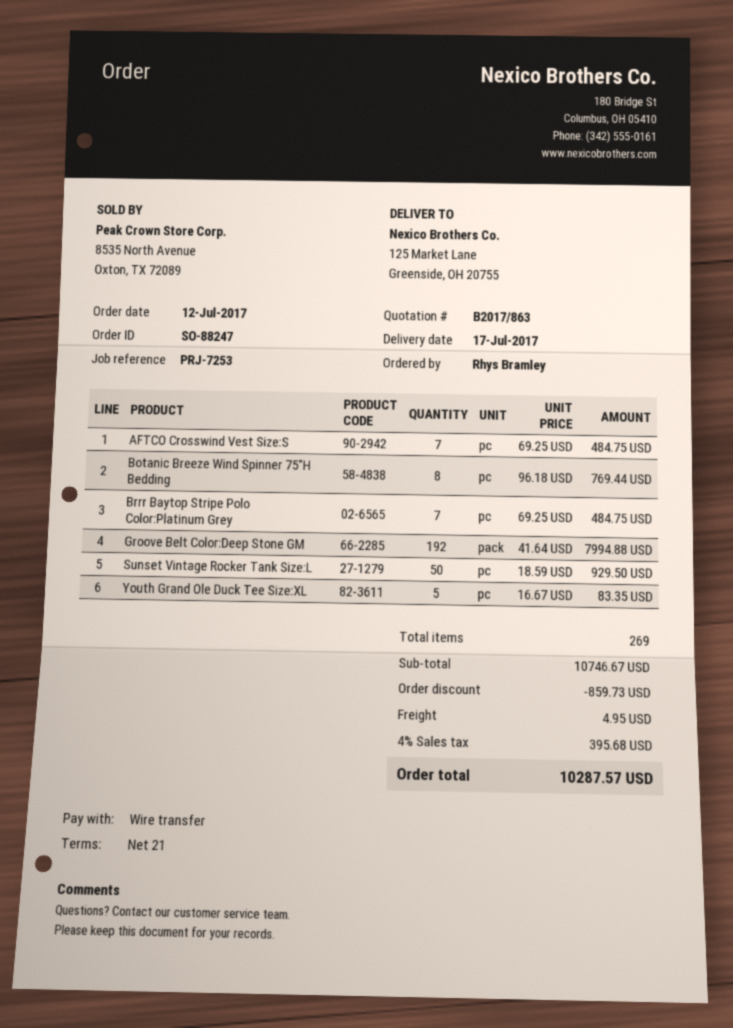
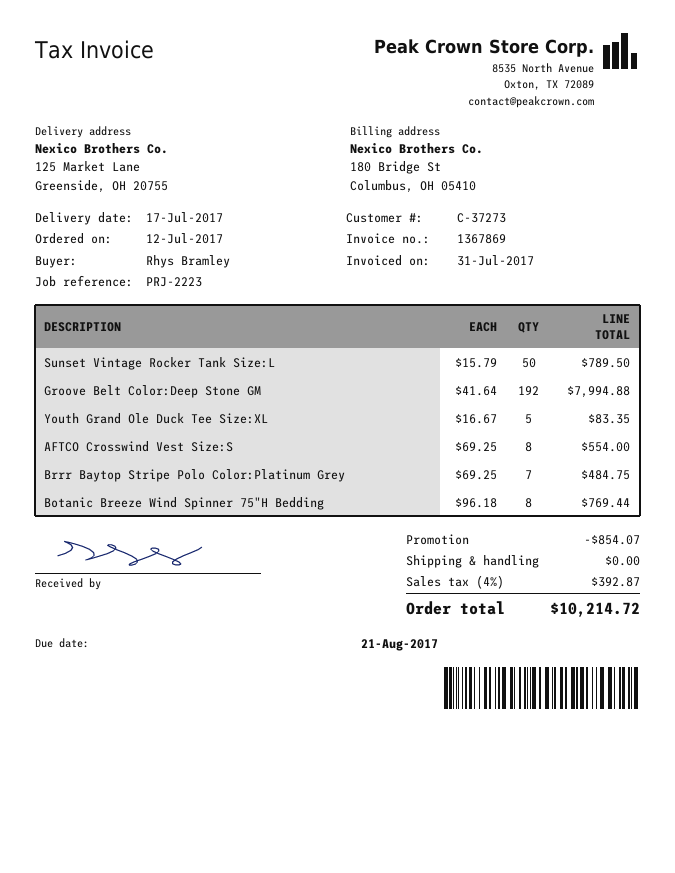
reference: PRJ-7253 -> PRJ-2223
AFTCO Crosswind Vest Size:S: 7 x 69.25 = 484.75 -> 8 x 69.25 = 554.00
Sunset Vintage Rocker Tank Size:L: 50 x 18.59 = 929.50 -> 50 x 15.79 = 789.50
discount: 859.73 -> 854.07
shipping: 4.95 -> 0.00
tax: 4% = 395.68 -> 4% = 392.87
total: 10287.57 -> 10214.72

